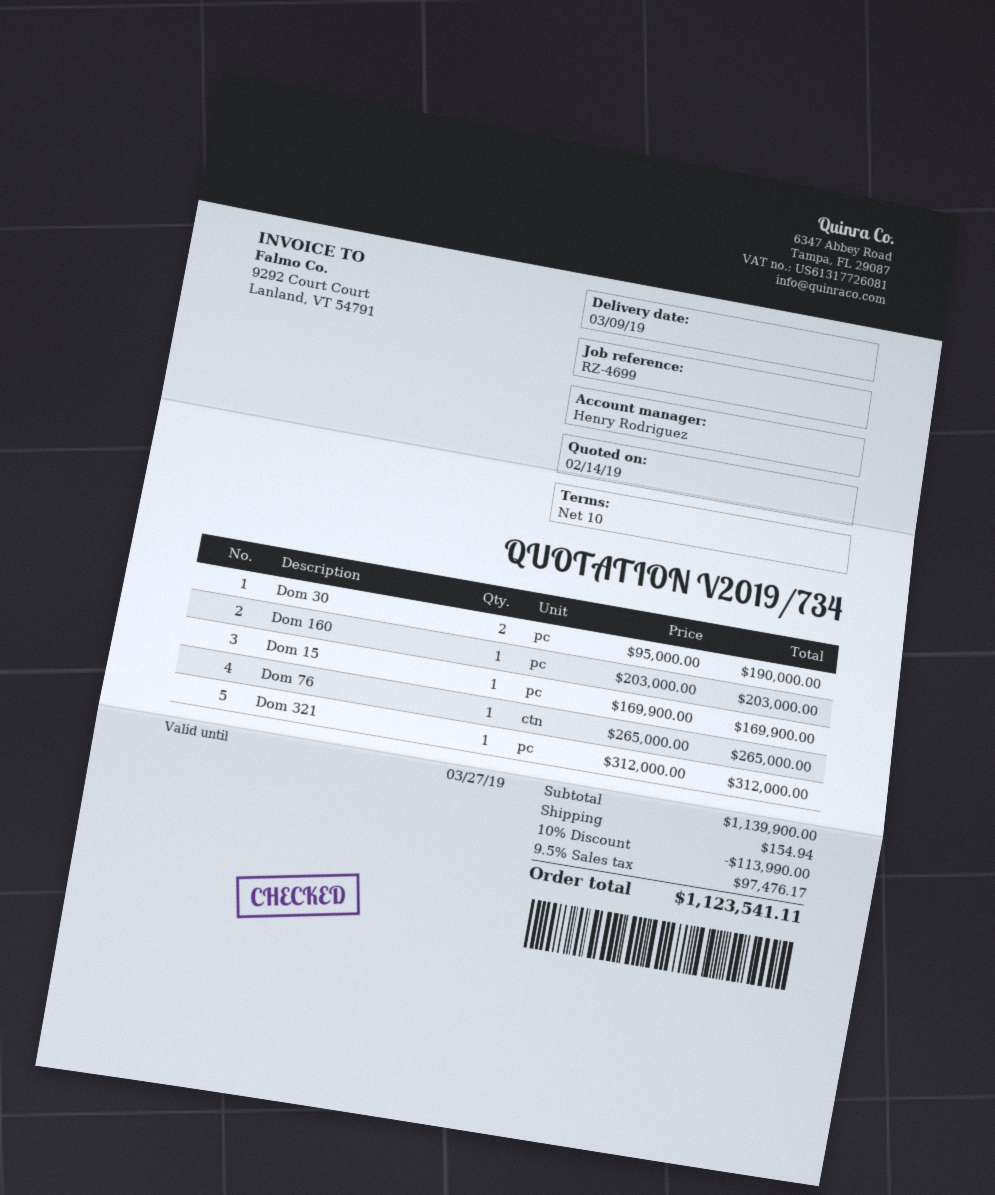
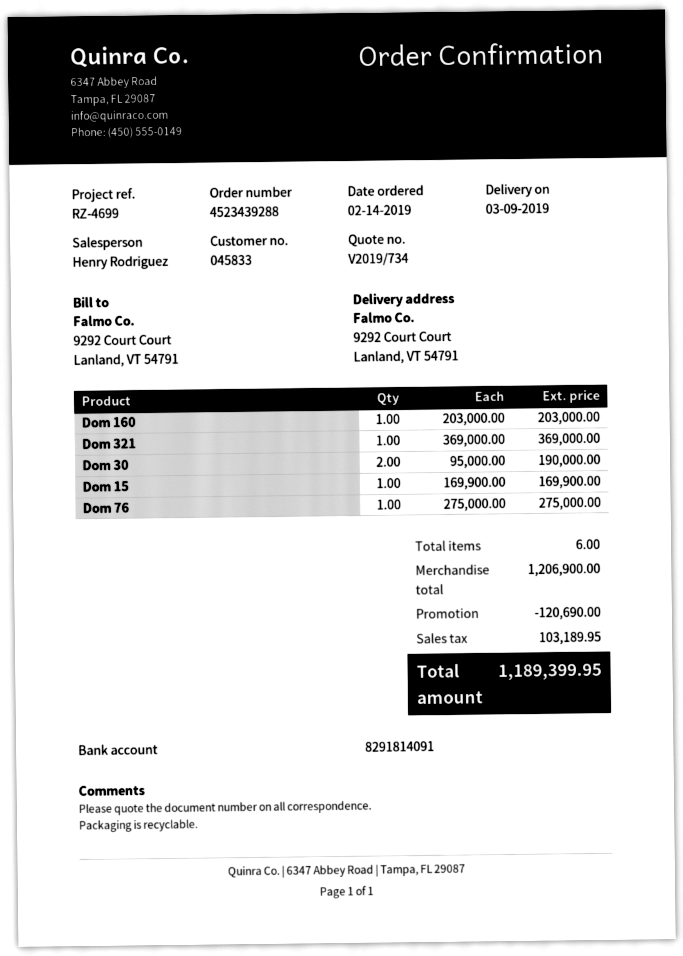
Dom 76: 1 x 265000.00 = 265000.00 -> 1 x 275000.00 = 275000.00
Dom 321: 1 x 312000.00 = 312000.00 -> 1 x 369000.00 = 369000.00
subtotal: 1139900.00 -> 1206900.00
discount: 113990.00 -> 120690.00
shipping: 154.94 -> none
tax: 97476.17 -> 103189.95
total: 1123541.11 -> 1189399.95

